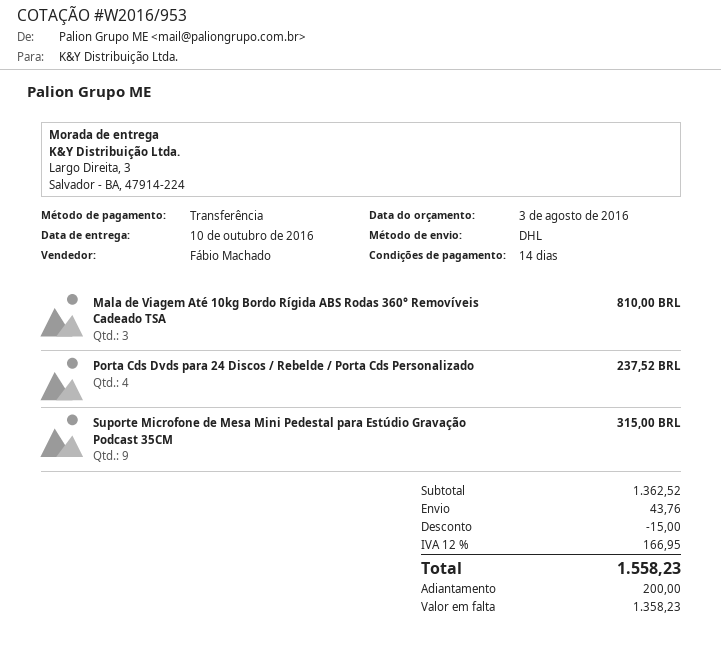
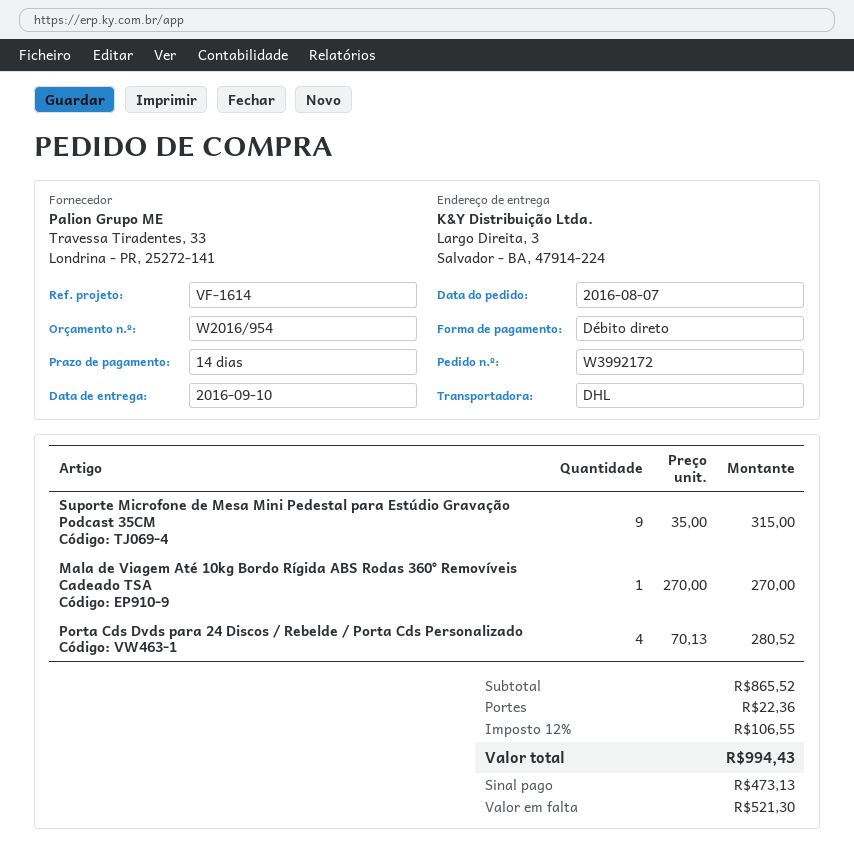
quote number: W2016/953 -> W2016/954
delivery date: 2016-10-10 -> 2016-09-10
payment method: bank transfer -> direct debit
Mala de Viagem Até 10kg Bordo Rígida ABS Rodas 360° Removíveis Cadeado TSA: 3 for 810.00 -> 1 for 270.00
Porta Cds Dvds para 24 Discos / Rebelde / Porta Cds Personalizado: 4 for 237.52 -> 4 for 280.52
subtotal: 1362.52 -> 865.52
discount: 15.00 -> none
shipping: 43.76 -> 22.36
tax: 12% = 166.95 -> 12% = 106.55
total: 1558.23 -> 994.43
deposit: 200.00 -> 473.13
balance: 1358.23 -> 521.30

